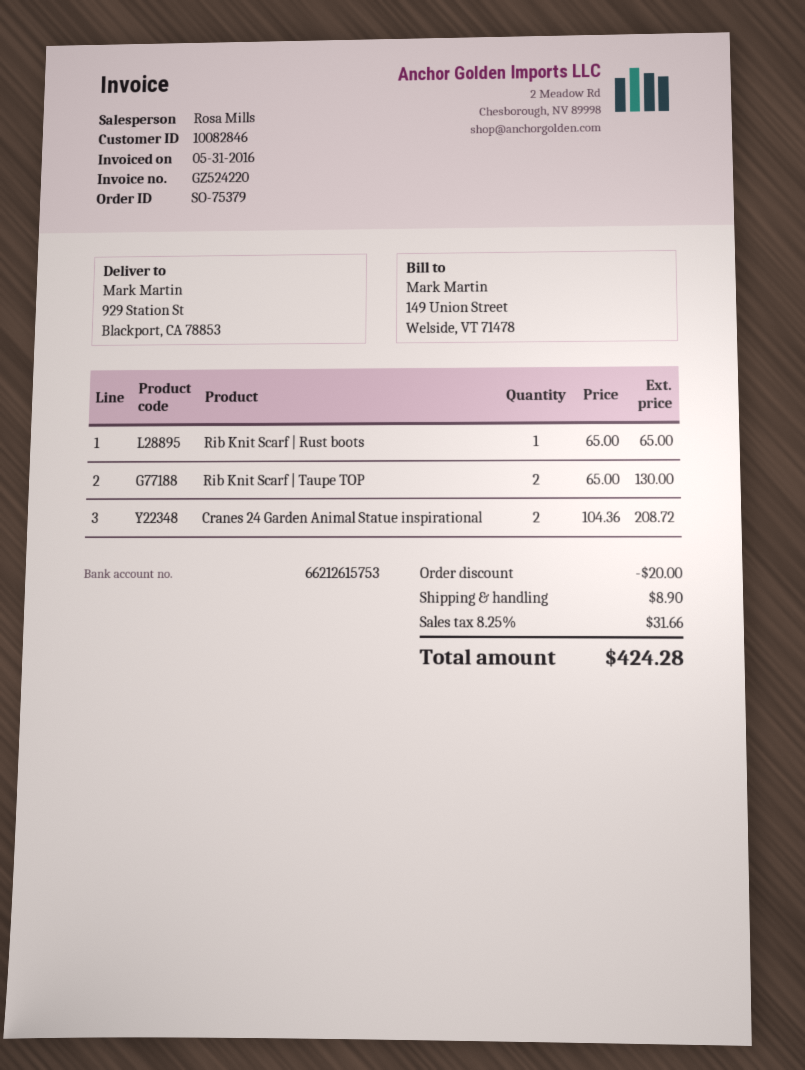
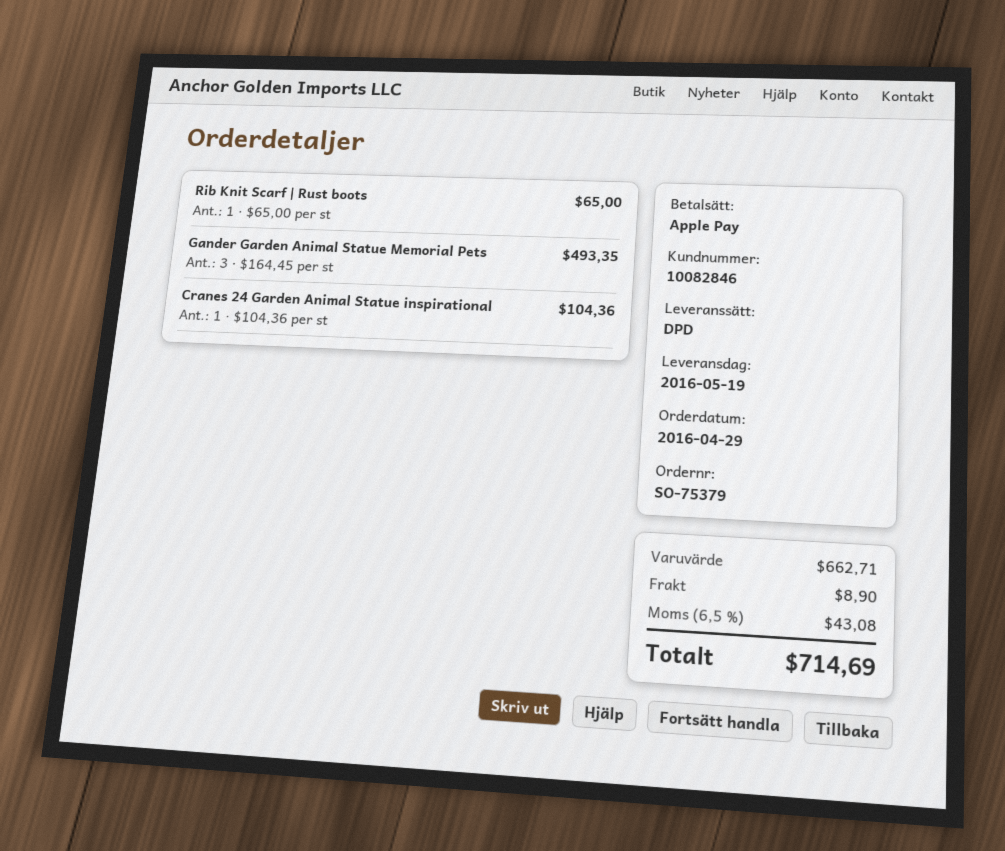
Rib Knit Scarf | Taupe TOP: 2 x 65.00 = 130.00 -> none
Cranes 24 Garden Animal Statue inspirational: 2 x 104.36 = 208.72 -> 1 x 104.36 = 104.36
Gander Garden Animal Statue Memorial Pets: none -> 3 x 164.45 = 493.35
discount: 20.00 -> none
tax: 8.25% = 31.66 -> 6.5% = 43.08
total: 424.28 -> 714.69

